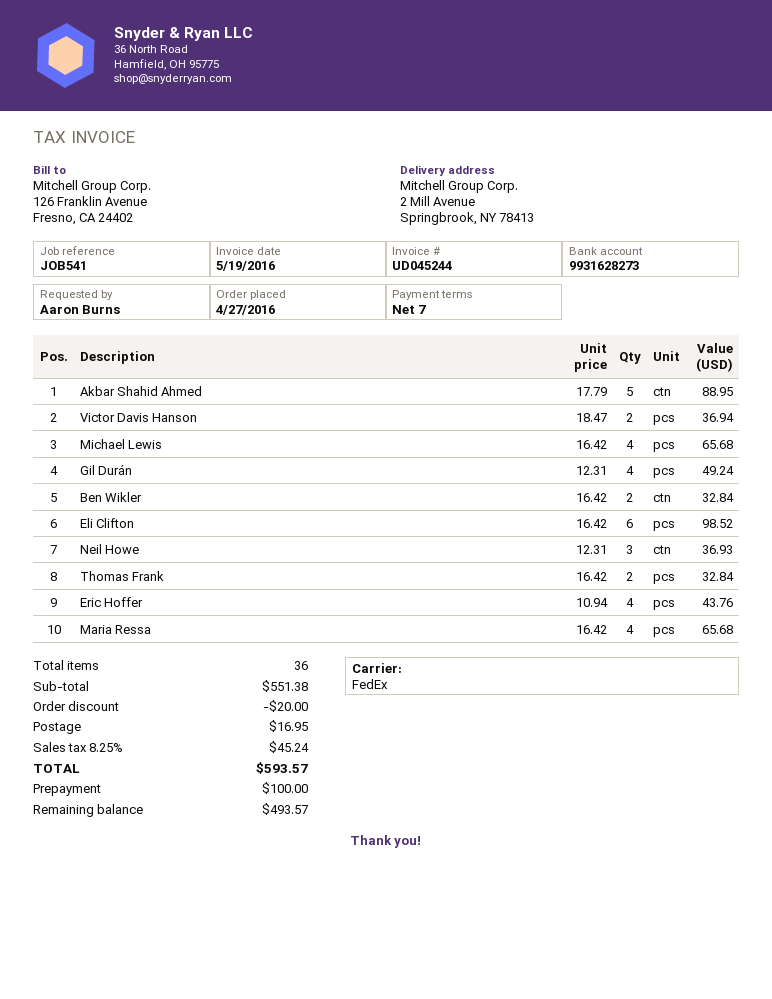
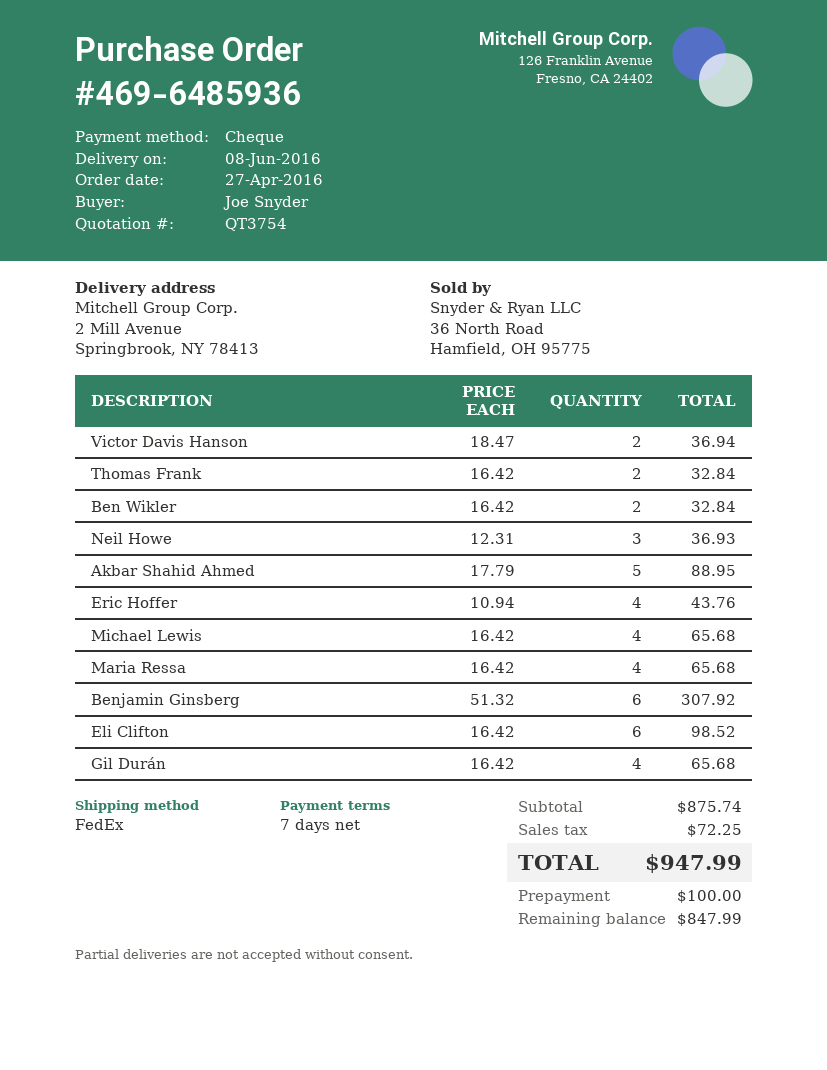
ordered by: Aaron Burns -> Joe Snyder
Gil Durán: 4 x 12.31 = 49.24 -> 4 x 16.42 = 65.68
Benjamin Ginsberg: none -> 6 x 51.32 = 307.92
subtotal: 551.38 -> 875.74
discount: 20.00 -> none
shipping: 16.95 -> none
tax: 45.24 -> 72.25
total: 593.57 -> 947.99
balance: 493.57 -> 847.99

